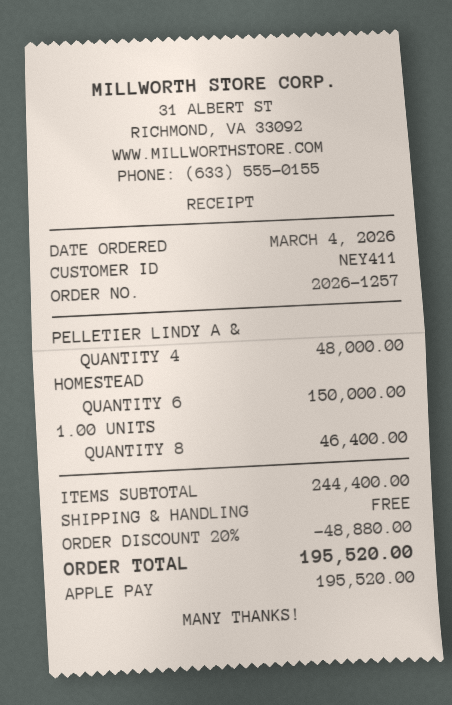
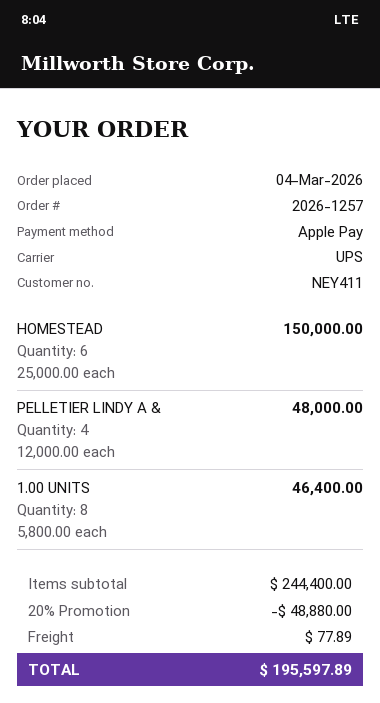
shipping: 0.00 -> 77.89
total: 195520.00 -> 195597.89

